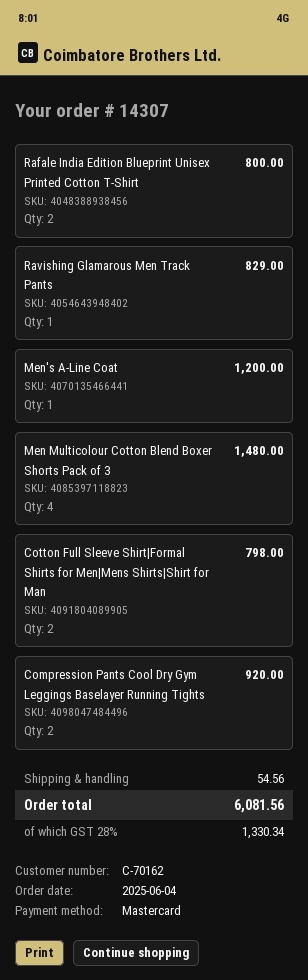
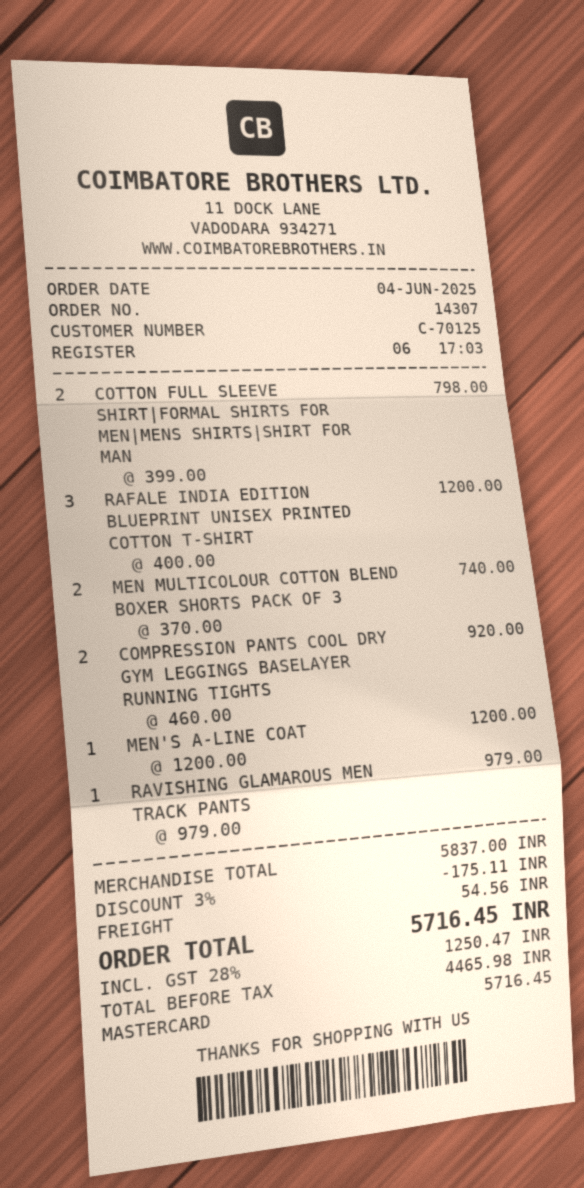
customer number: C-70162 -> C-70125
Rafale India Edition Blueprint Unisex Printed Cotton T-Shirt: 2 for 800.00 -> 3 for 1200.00
Ravishing Glamarous Men Track Pants: 1 for 829.00 -> 1 for 979.00
Men Multicolour Cotton Blend Boxer Shorts Pack of 3: 4 for 1480.00 -> 2 for 740.00
discount: none -> 3% = 175.11
tax: 28% = 1330.34 -> 28% = 1250.47
total: 6081.56 -> 5716.45

